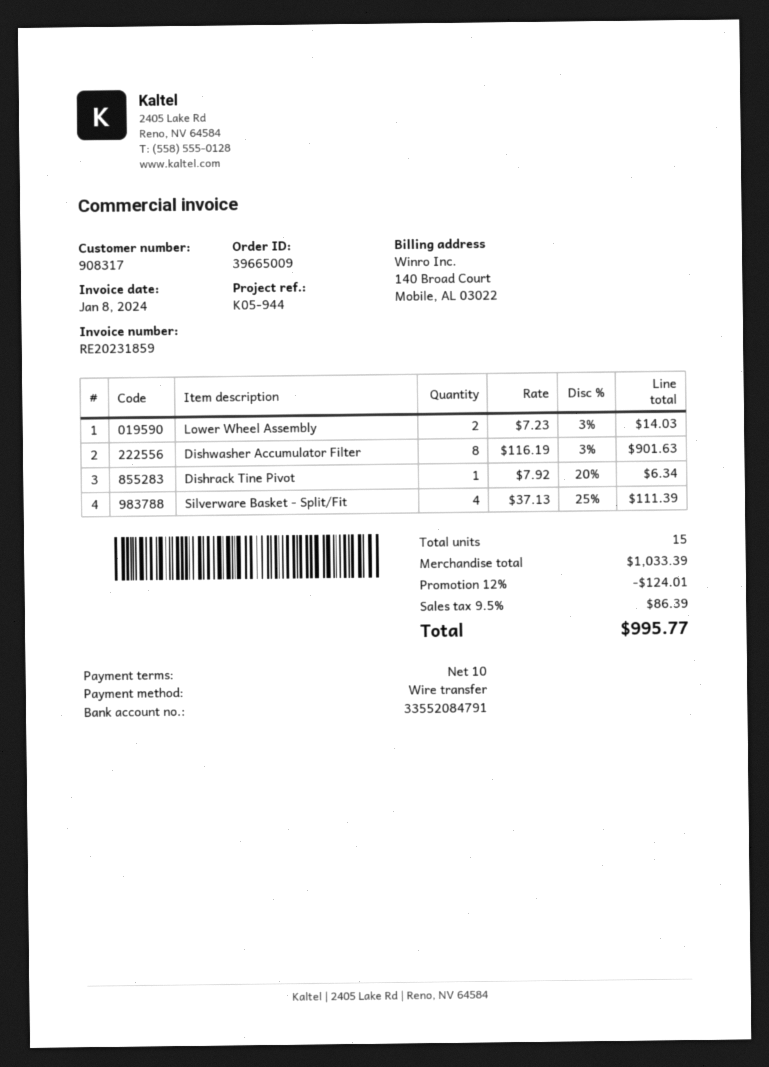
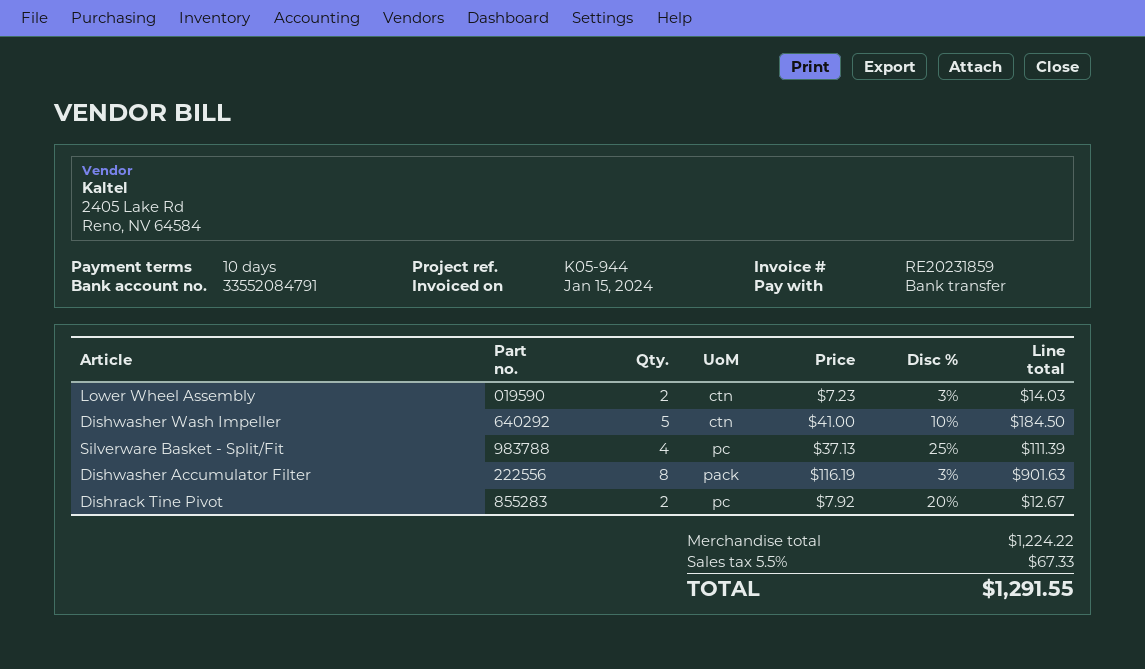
invoice date: 2024-01-08 -> 2024-01-15
Dishrack Tine Pivot: 1 x 7.92 - 20% = 6.34 -> 2 x 7.92 - 20% = 12.67
Dishwasher Wash Impeller: none -> 5 x 41.00 - 10% = 184.50
subtotal: 1033.39 -> 1224.22
discount: 12% = 124.01 -> none
tax: 9.5% = 86.39 -> 5.5% = 67.33
total: 995.77 -> 1291.55

